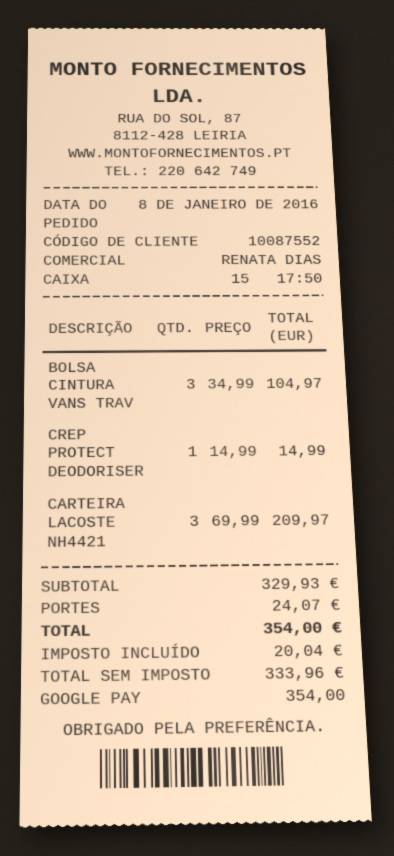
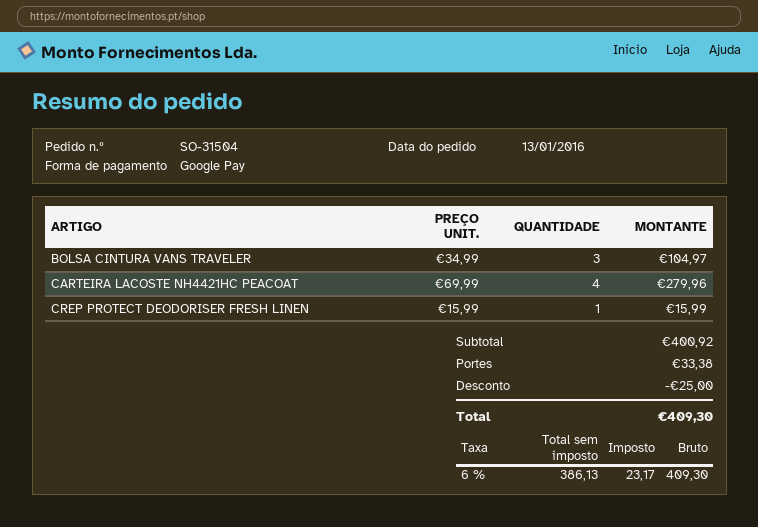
order date: 2016-01-08 -> 2016-01-13
CREP PROTECT DEODORISER: 1 x 14.99 = 14.99 -> 1 x 15.99 = 15.99
CARTEIRA LACOSTE NH4421: 3 x 69.99 = 209.97 -> 4 x 69.99 = 279.96
subtotal: 329.93 -> 400.92
discount: none -> 25.00
shipping: 24.07 -> 33.38
net: 333.96 -> 386.13
tax: 20.04 -> 23.17
total: 354.00 -> 409.30

